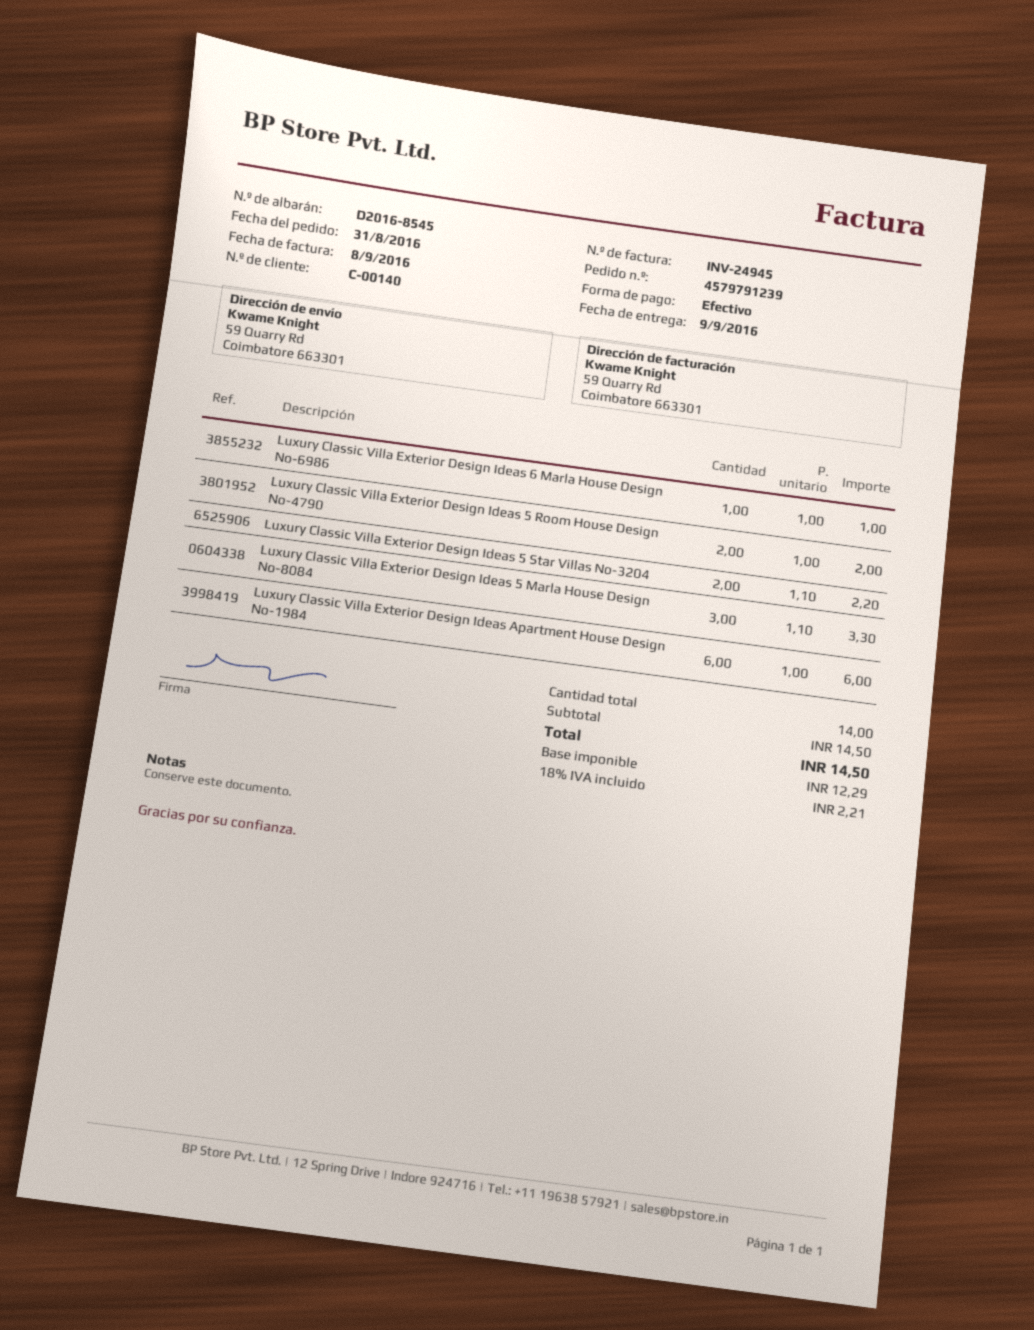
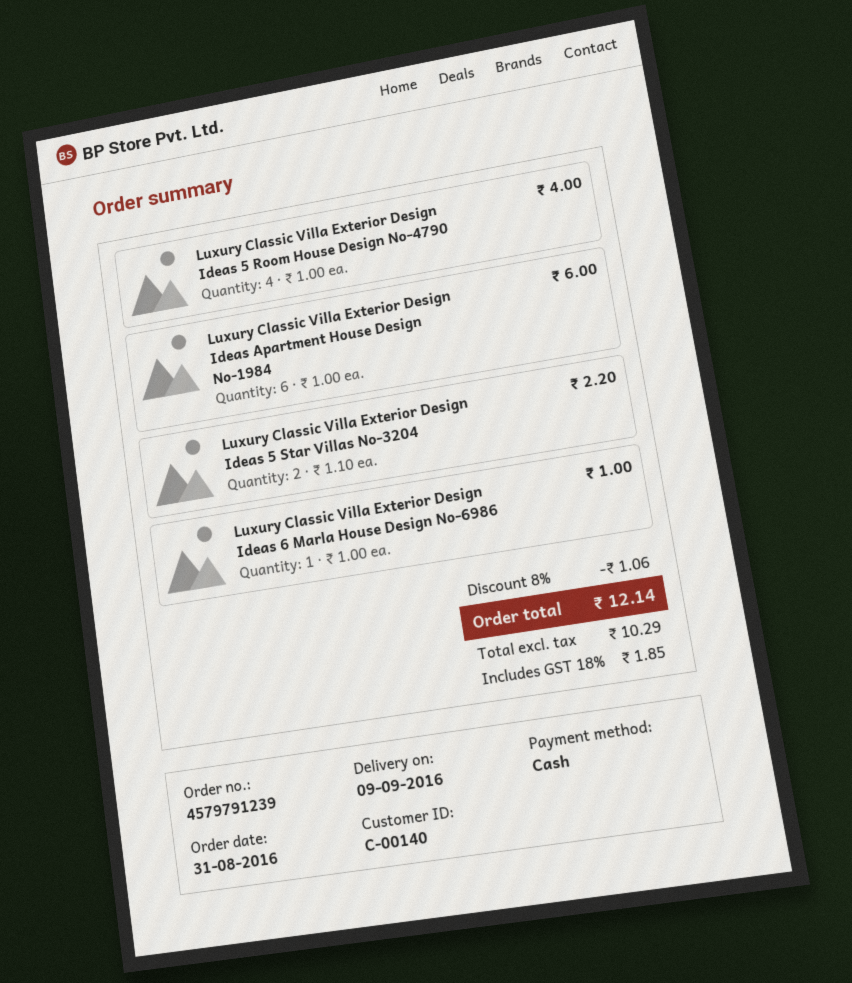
Luxury Classic Villa Exterior Design Ideas 5 Room House Design No-4790: 2 x 1.00 = 2.00 -> 4 x 1.00 = 4.00
Luxury Classic Villa Exterior Design Ideas 5 Marla House Design No-8084: 3 x 1.10 = 3.30 -> none
discount: none -> 8% = 1.06
net: 12.29 -> 10.29
tax: 18% = 2.21 -> 18% = 1.85
total: 14.50 -> 12.14

